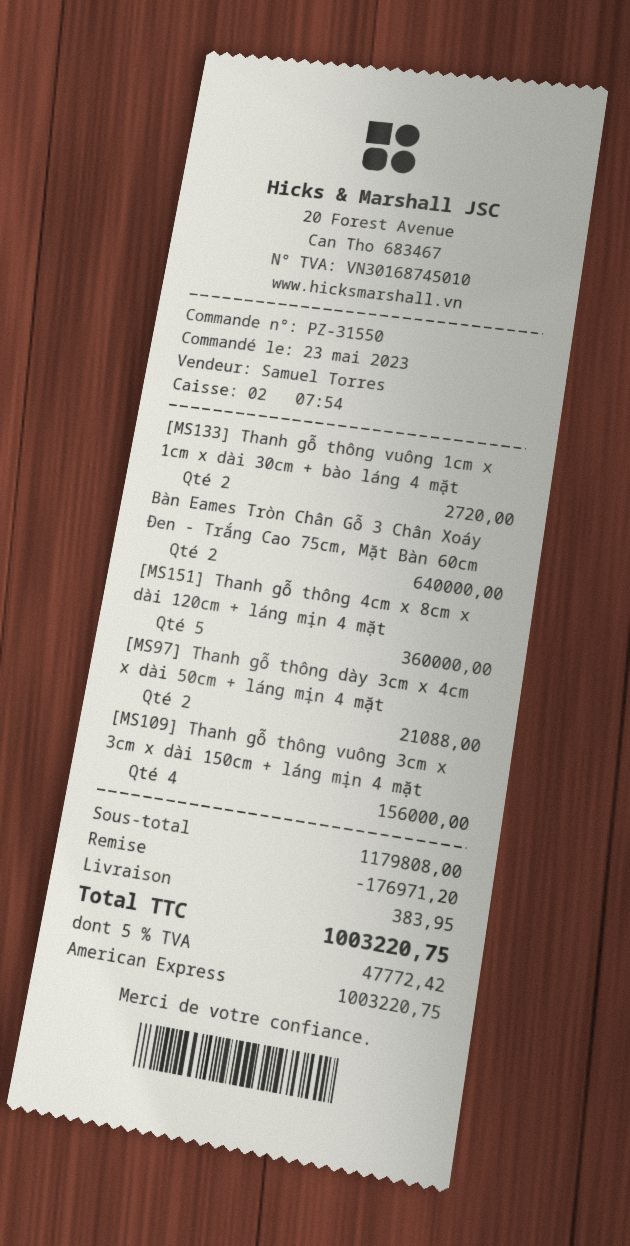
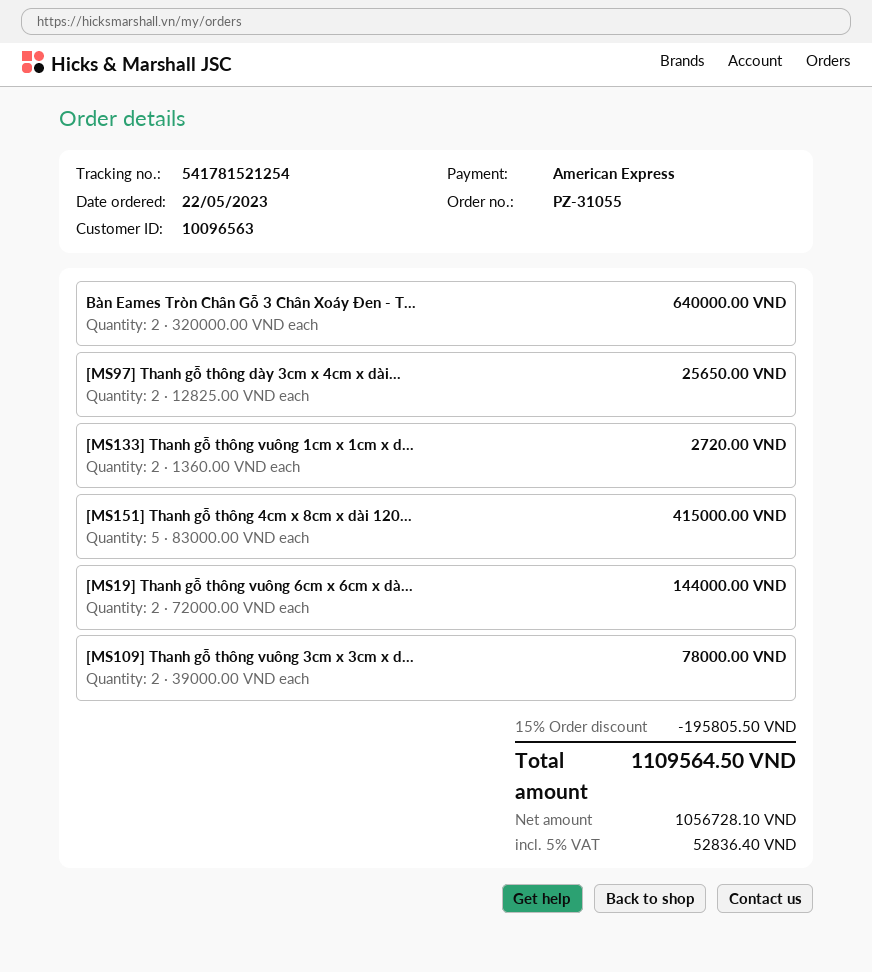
order number: PZ-31550 -> PZ-31055
order date: 2023-05-23 -> 2023-05-22
[MS151] Thanh gỗ thông 4cm x 8cm x dài 120cm + láng mịn 4 mặt: 5 for 360000.00 -> 5 for 415000.00
[MS97] Thanh gỗ thông dày 3cm x 4cm x dài 50cm + láng mịn 4 mặt: 2 for 21088.00 -> 2 for 25650.00
[MS109] Thanh gỗ thông vuông 3cm x 3cm x dài 150cm + láng mịn 4 mặt: 4 for 156000.00 -> 2 for 78000.00
[MS19] Thanh gỗ thông vuông 6cm x 6cm x dà...: none -> 2 for 144000.00
discount: 176971.20 -> 195805.50
shipping: 383.95 -> none
tax: 5% = 47772.42 -> 5% = 52836.40
total: 1003220.75 -> 1109564.50

